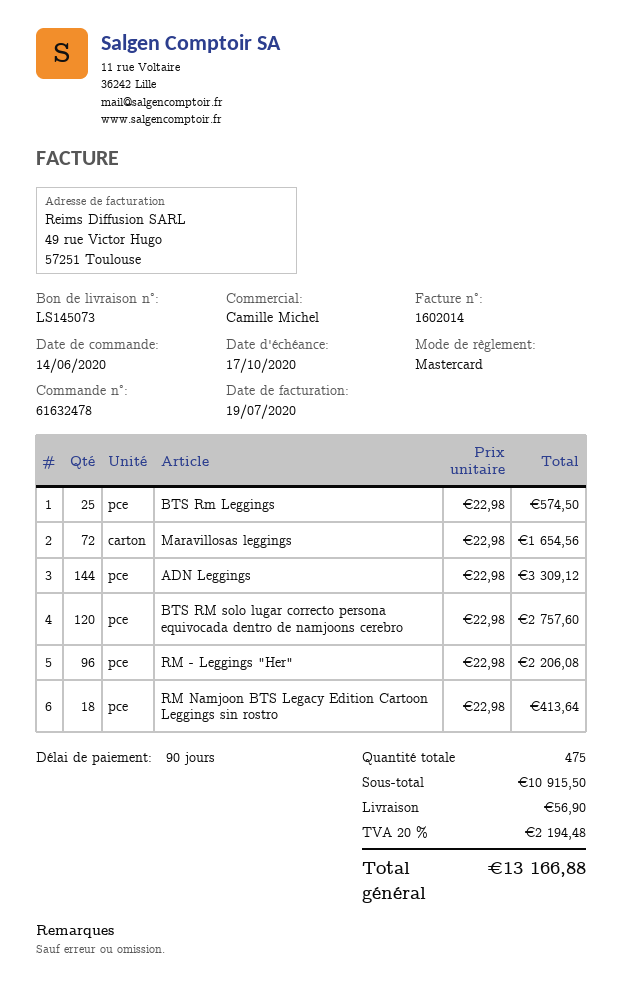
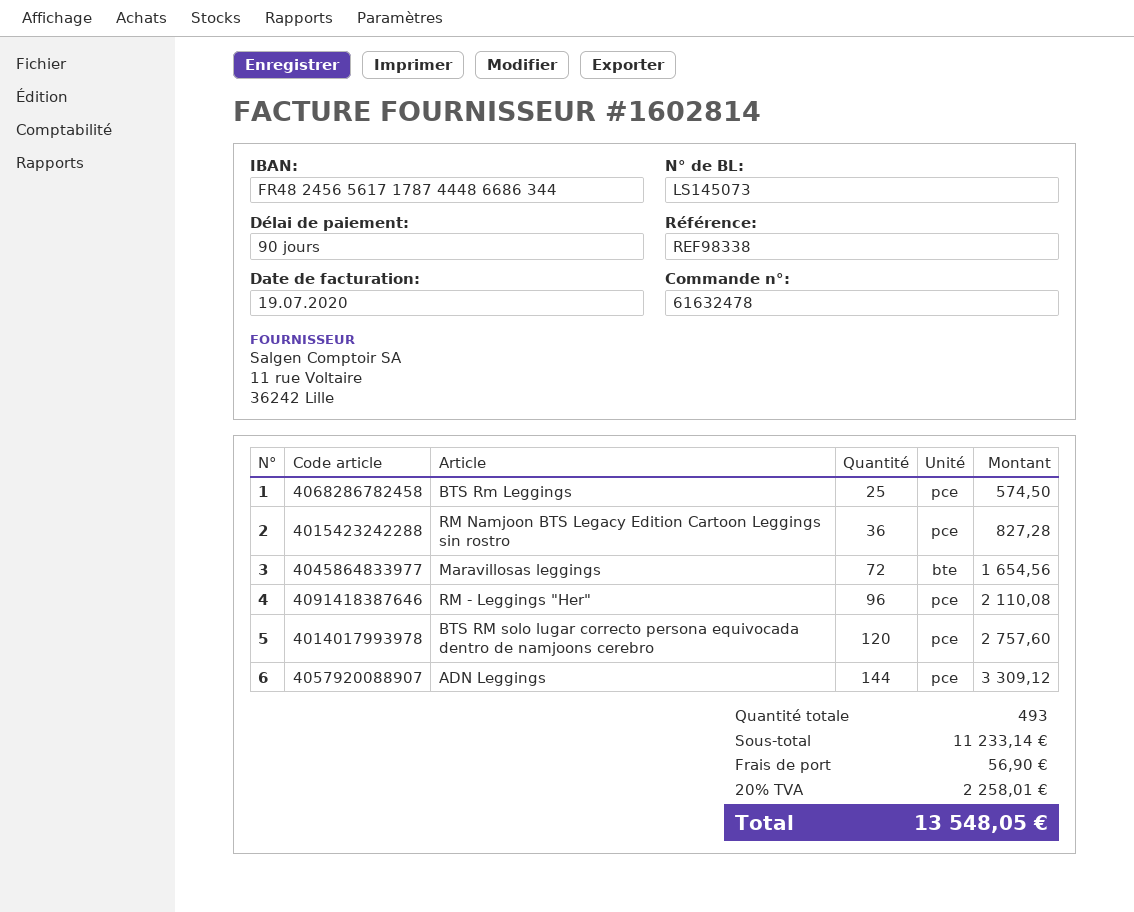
invoice number: 1602014 -> 1602814
RM - Leggings "Her": 96 for 2206.08 -> 96 for 2110.08
RM Namjoon BTS Legacy Edition Cartoon Leggings sin rostro: 18 for 413.64 -> 36 for 827.28
total quantity: 475 -> 493
subtotal: 10915.50 -> 11233.14
tax: 20% = 2194.48 -> 20% = 2258.01
total: 13166.88 -> 13548.05

